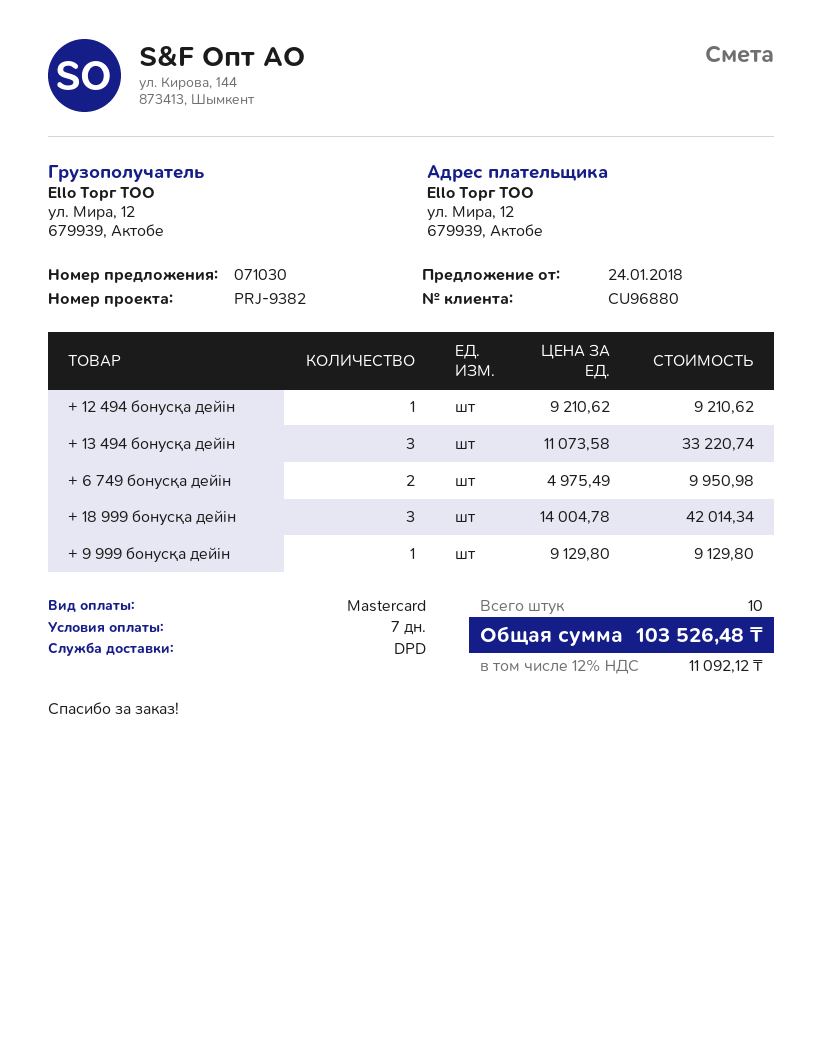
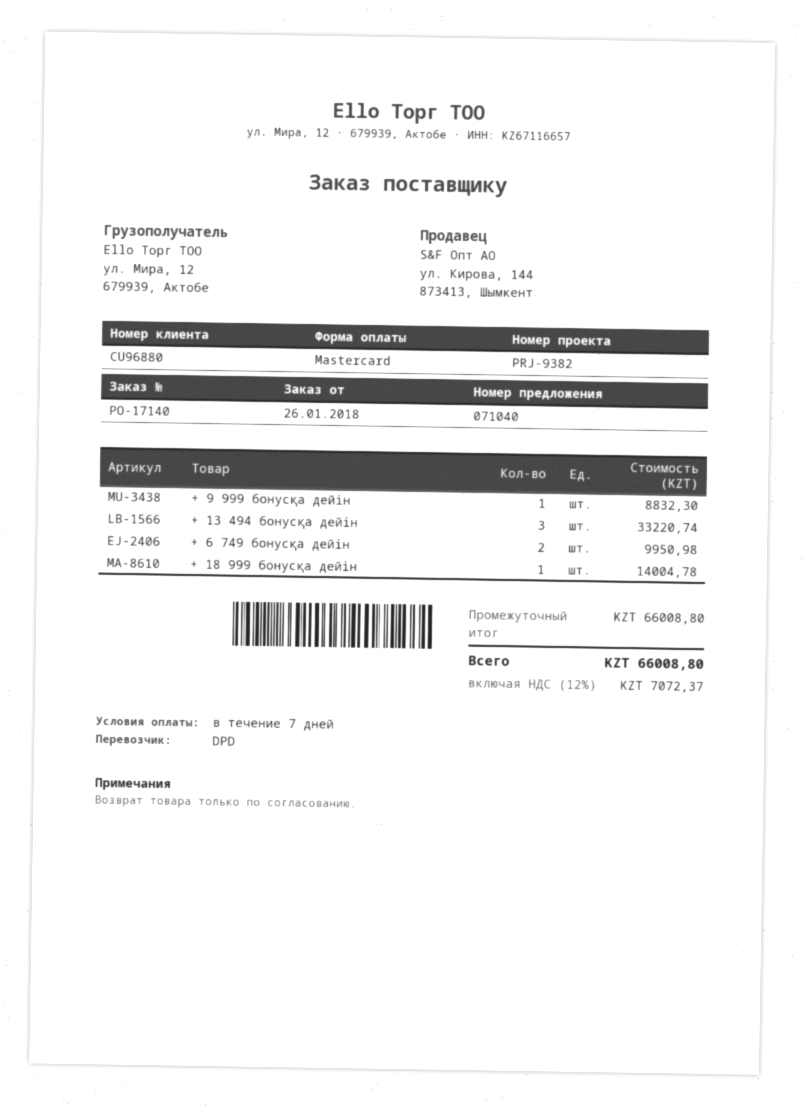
quote number: 071030 -> 071040
+ 12 494 бонусқа дейін: 1 for 9210.62 -> none
+ 18 999 бонусқа дейін: 3 for 42014.34 -> 1 for 14004.78
+ 9 999 бонусқа дейін: 1 for 9129.80 -> 1 for 8832.30
tax: 12% = 11092.12 -> 12% = 7072.37
total: 103526.48 -> 66008.80

